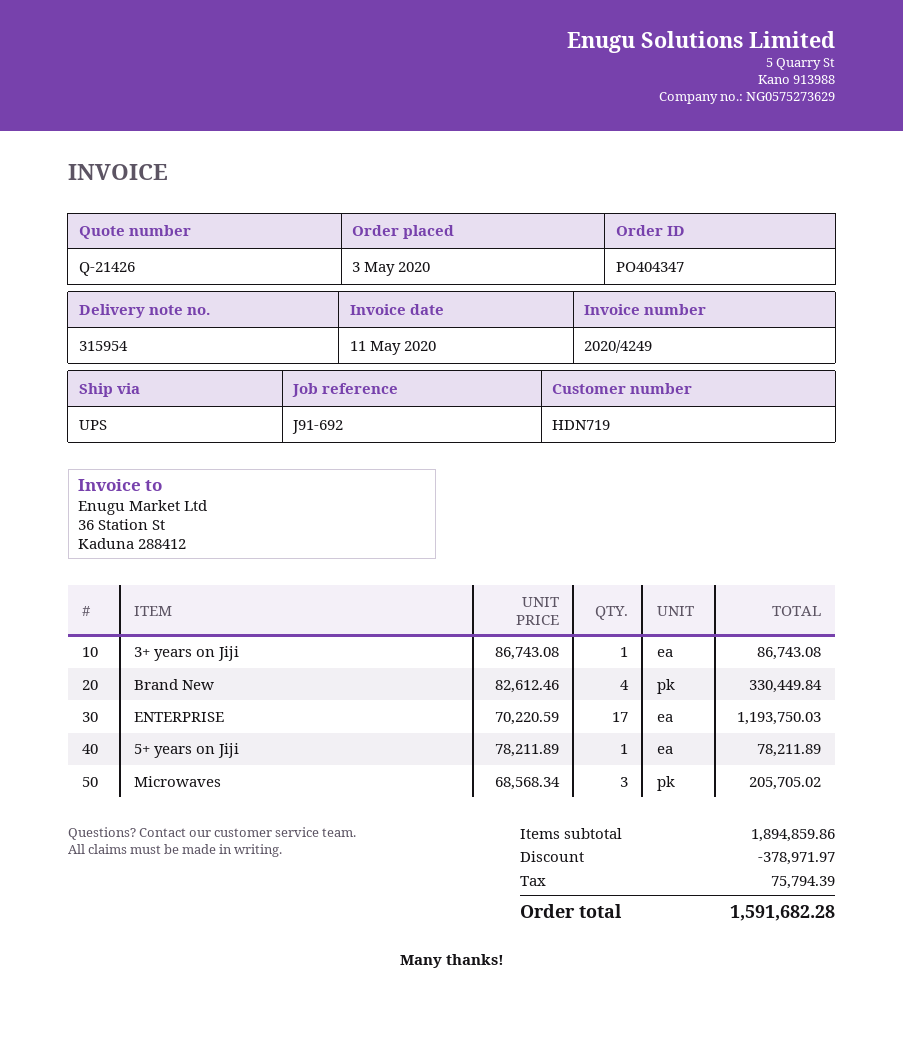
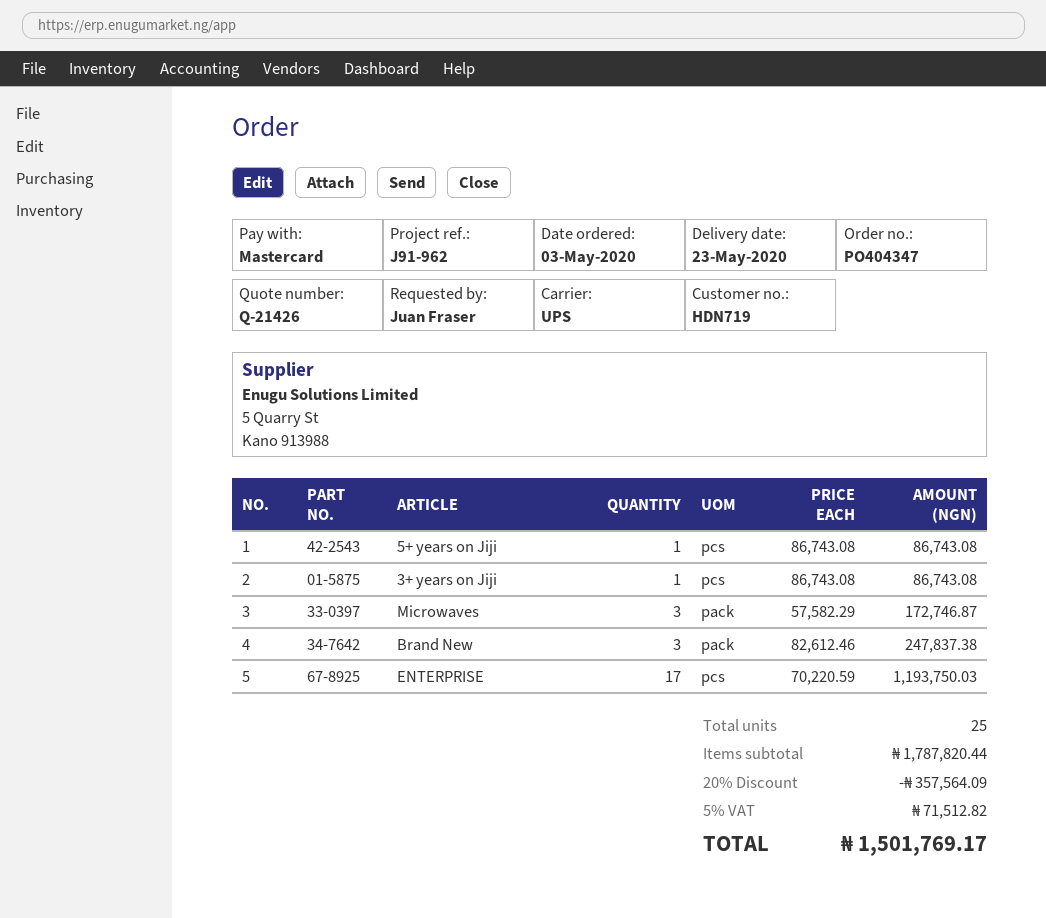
reference: J91-692 -> J91-962
Brand New: 4 x 82612.46 = 330449.84 -> 3 x 82612.46 = 247837.38
5+ years on Jiji: 1 x 78211.89 = 78211.89 -> 1 x 86743.08 = 86743.08
Microwaves: 3 x 68568.34 = 205705.02 -> 3 x 57582.29 = 172746.87
subtotal: 1894859.86 -> 1787820.44
discount: 378971.97 -> 357564.09
tax: 75794.39 -> 71512.82
total: 1591682.28 -> 1501769.17

